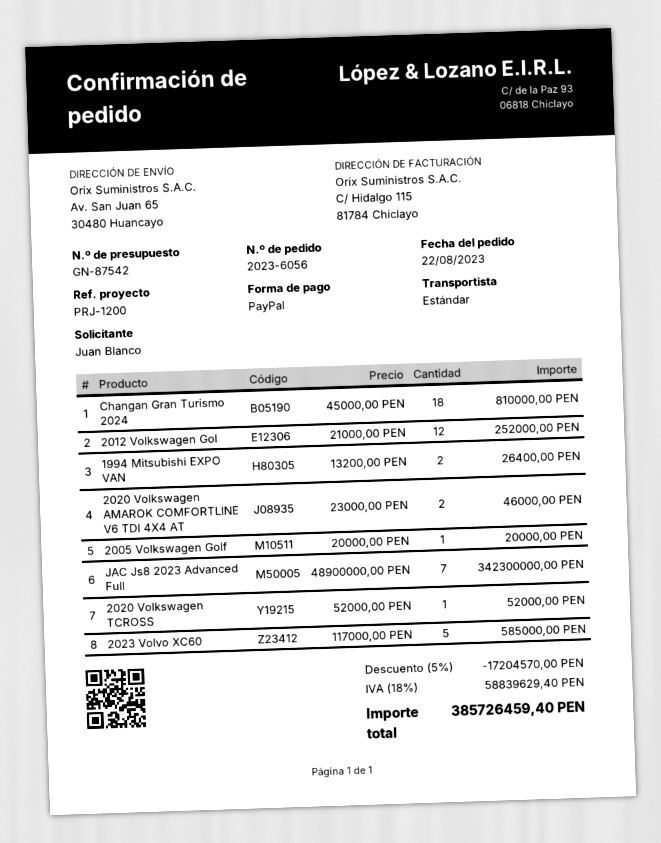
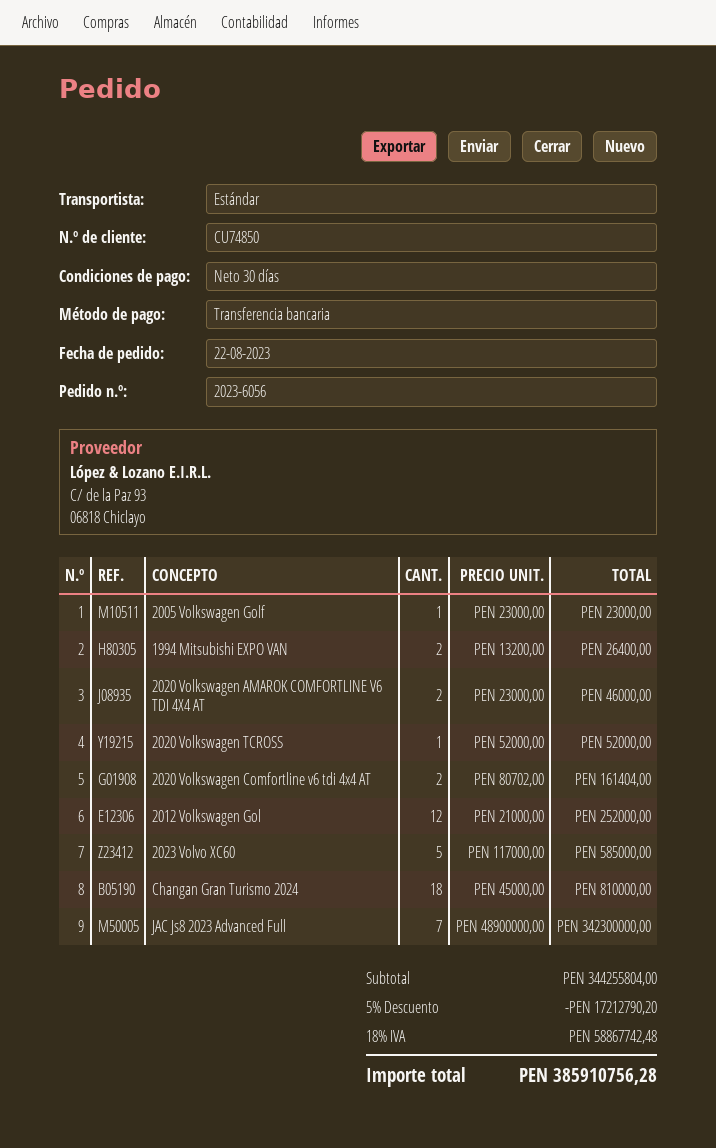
payment method: PayPal -> bank transfer
2005 Volkswagen Golf: 1 x 20000.00 = 20000.00 -> 1 x 23000.00 = 23000.00
2020 Volkswagen Comfortline v6 tdi 4x4 AT: none -> 2 x 80702.00 = 161404.00
discount: 5% = 17204570.00 -> 5% = 17212790.20
tax: 18% = 58839629.40 -> 18% = 58867742.48
total: 385726459.40 -> 385910756.28

